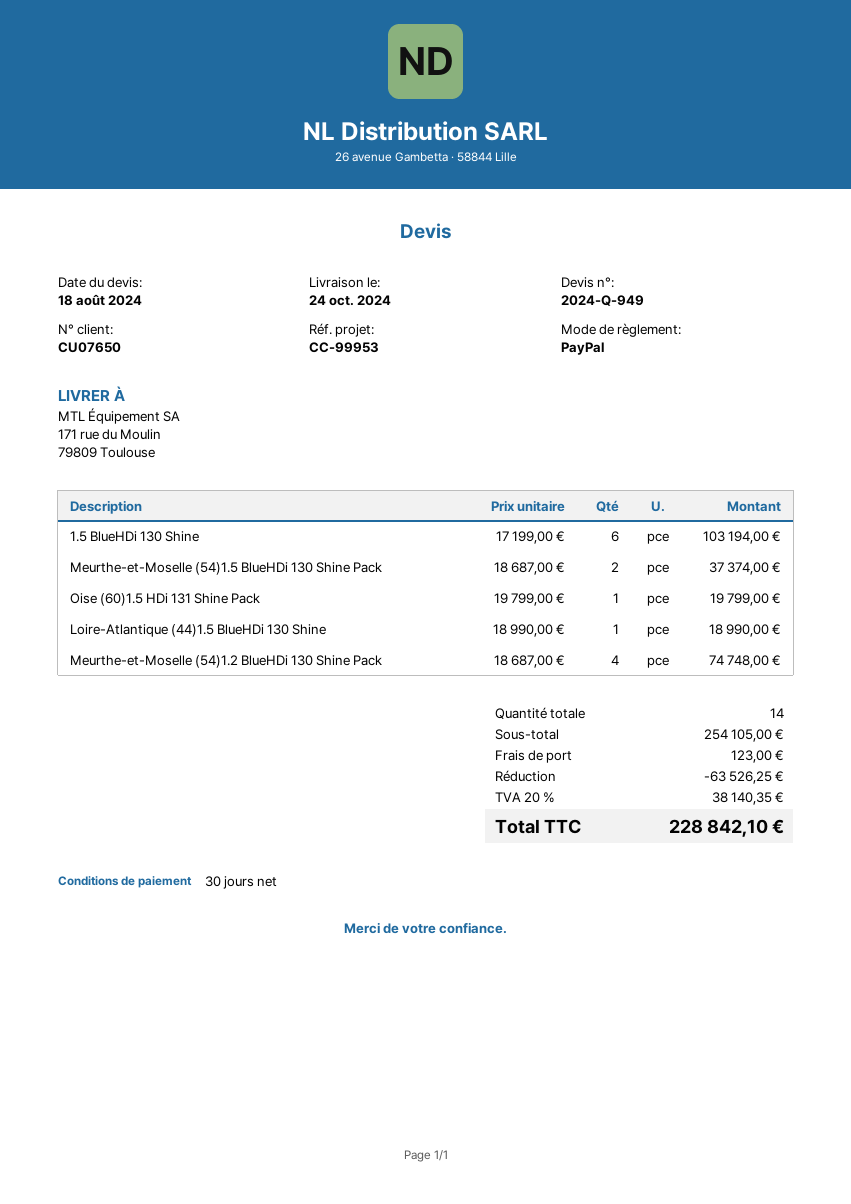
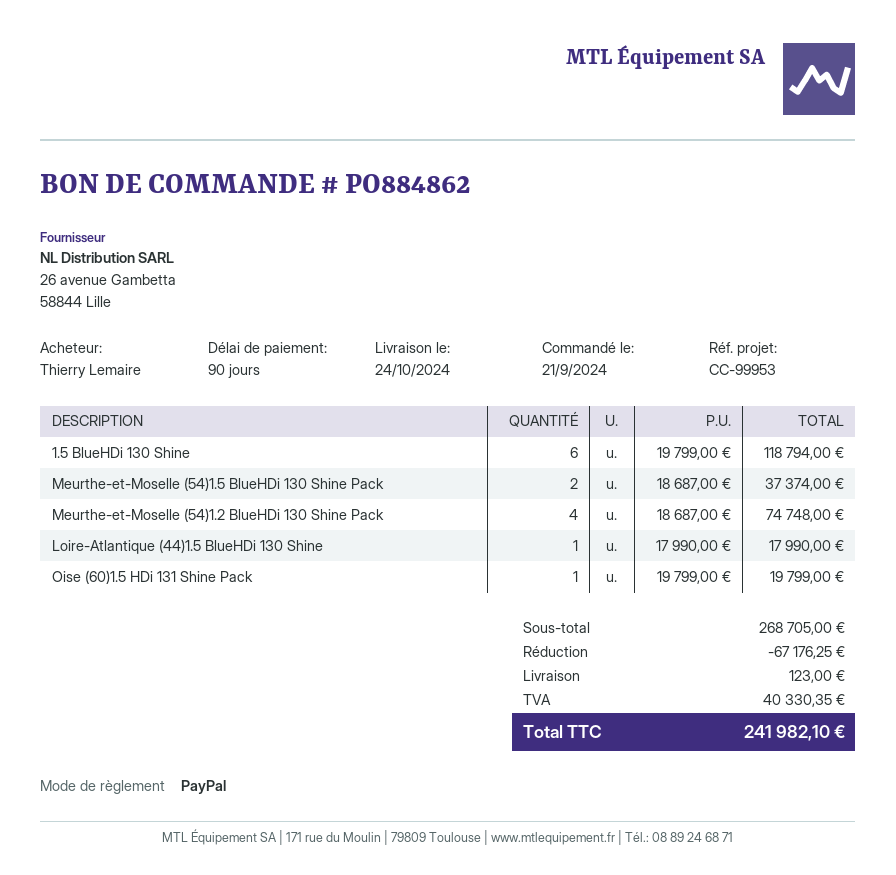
payment terms: 30 days -> 90 days
1.5 BlueHDi 130 Shine: 6 x 17199.00 = 103194.00 -> 6 x 19799.00 = 118794.00
Loire-Atlantique (44)1.5 BlueHDi 130 Shine: 1 x 18990.00 = 18990.00 -> 1 x 17990.00 = 17990.00
subtotal: 254105.00 -> 268705.00
discount: 63526.25 -> 67176.25
tax: 38140.35 -> 40330.35
total: 228842.10 -> 241982.10

